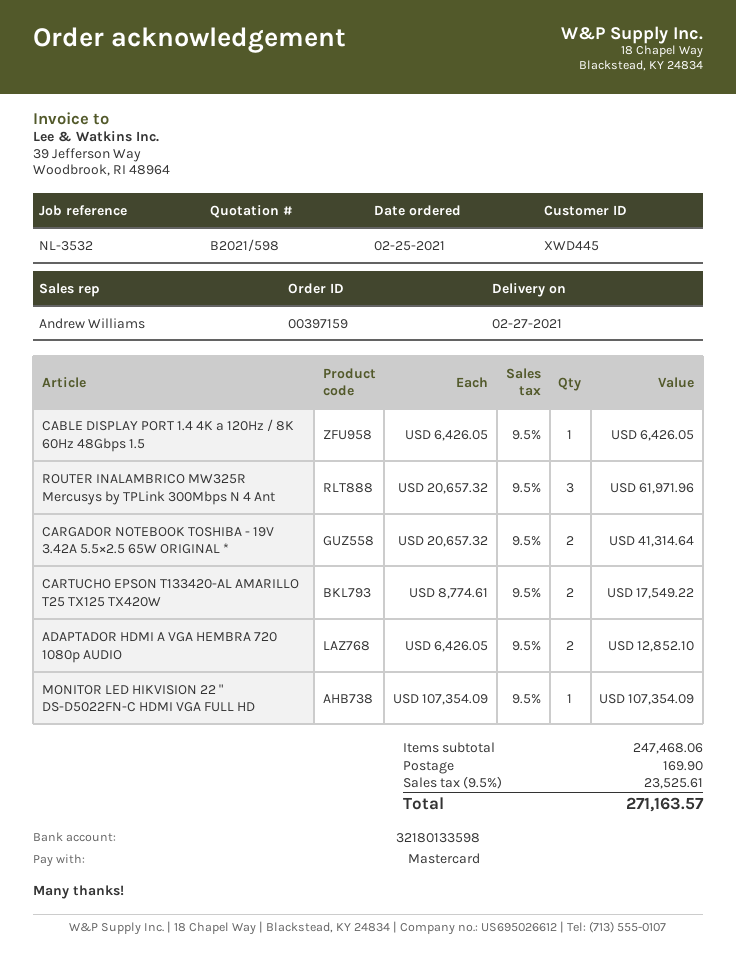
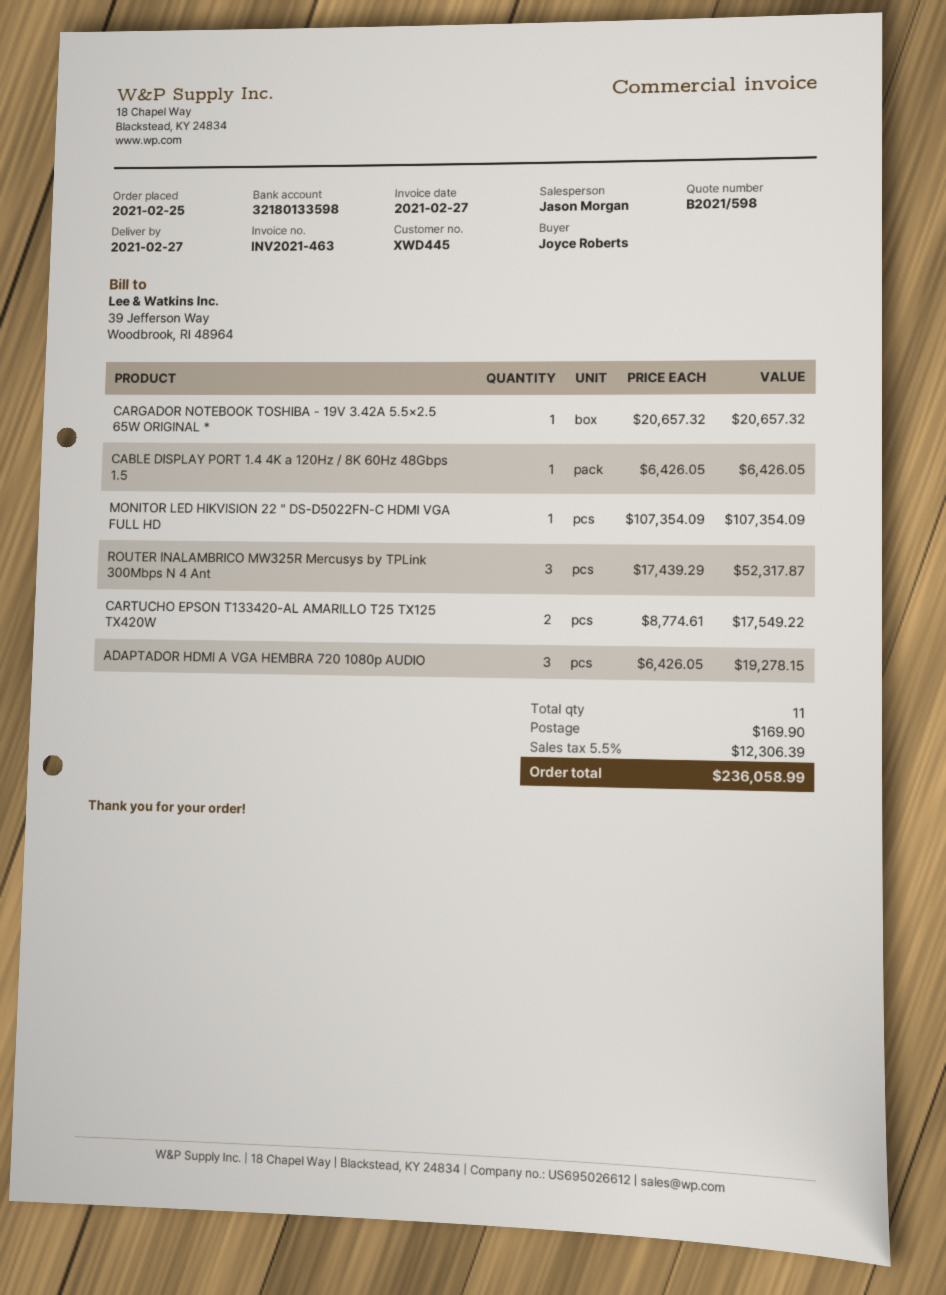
sales rep: Andrew Williams -> Jason Morgan
ROUTER INALAMBRICO MW325R Mercusys by TPLink 300Mbps N 4 Ant: 3 x 20657.32 = 61971.96 -> 3 x 17439.29 = 52317.87
CARGADOR NOTEBOOK TOSHIBA - 19V 3.42A 5.5×2.5 65W ORIGINAL *: 2 x 20657.32 = 41314.64 -> 1 x 20657.32 = 20657.32
ADAPTADOR HDMI A VGA HEMBRA 720 1080p AUDIO: 2 x 6426.05 = 12852.10 -> 3 x 6426.05 = 19278.15
tax: 9.5% = 23525.61 -> 5.5% = 12306.39
total: 271163.57 -> 236058.99

